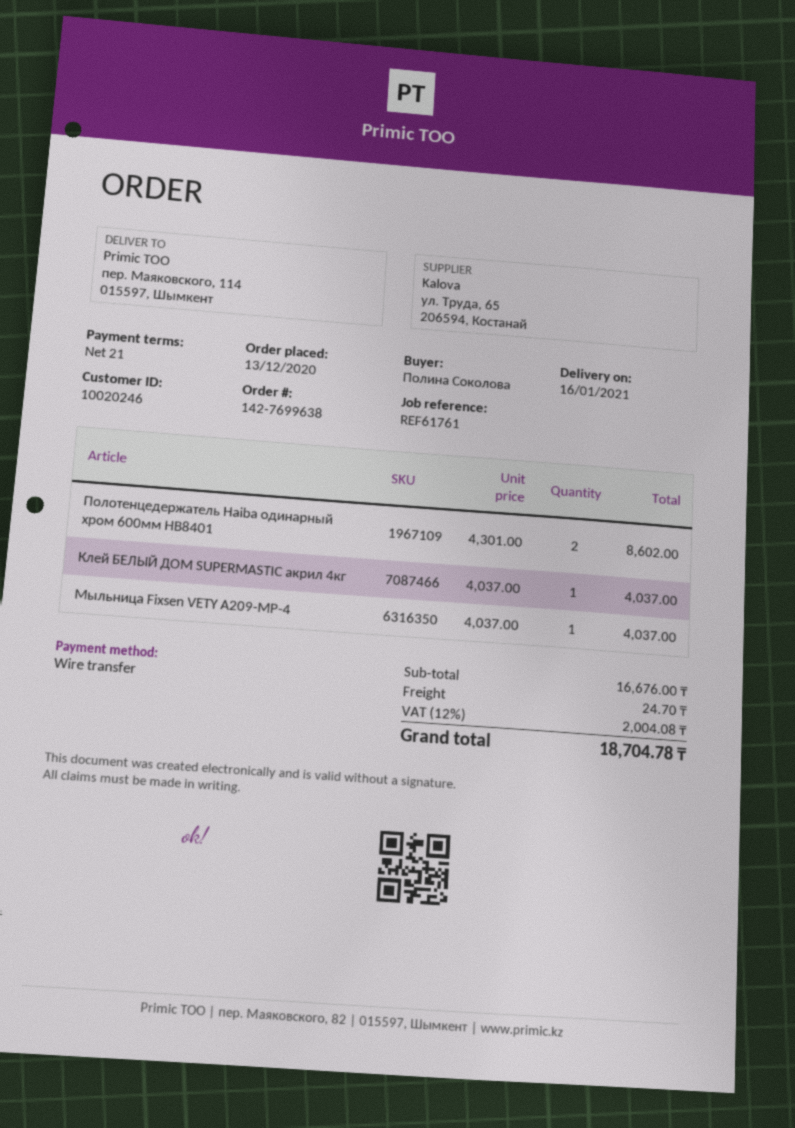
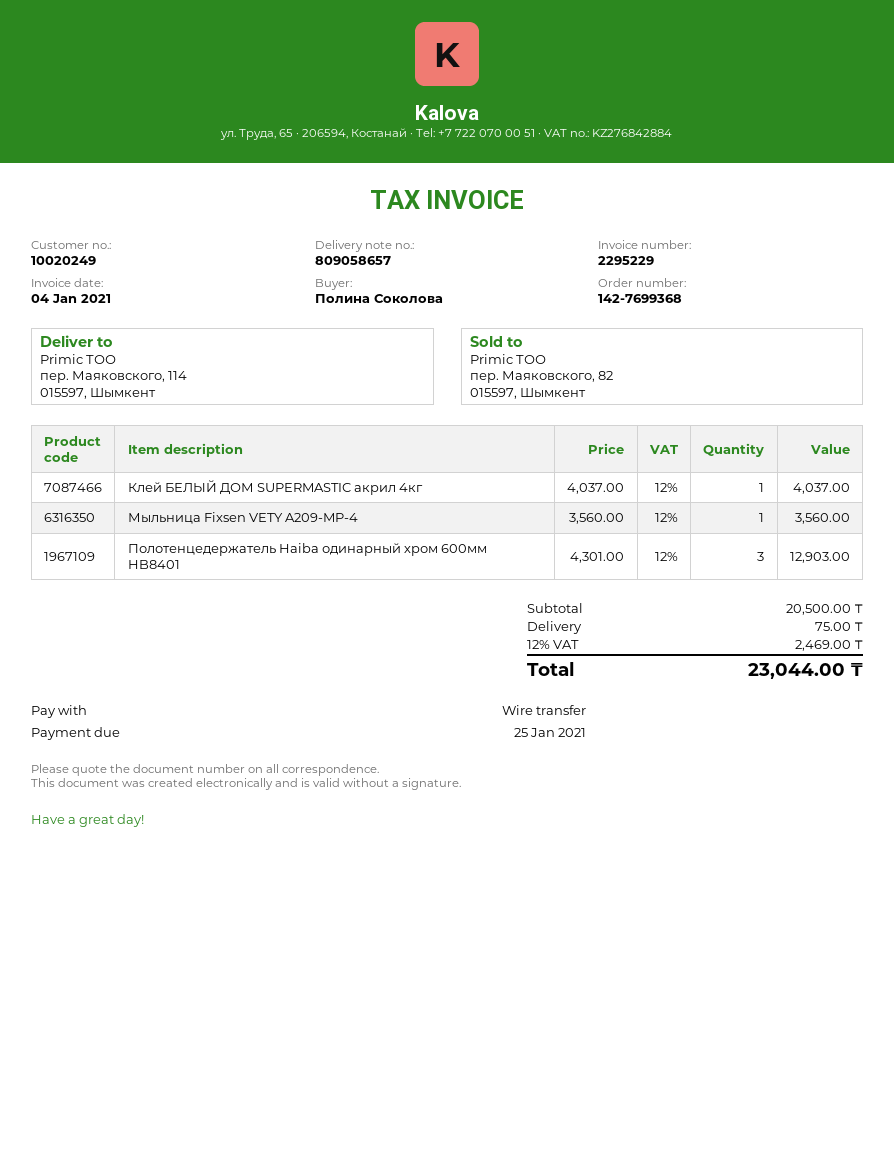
order number: 142-7699638 -> 142-7699368
customer number: 10020246 -> 10020249
Полотенцедержатель Haiba одинарный хром 600мм HB8401: 2 x 4301.00 = 8602.00 -> 3 x 4301.00 = 12903.00
Мыльница Fixsen VETY A209-MP-4: 1 x 4037.00 = 4037.00 -> 1 x 3560.00 = 3560.00
subtotal: 16676.00 -> 20500.00
shipping: 24.70 -> 75.00
tax: 12% = 2004.08 -> 12% = 2469.00
total: 18704.78 -> 23044.00

